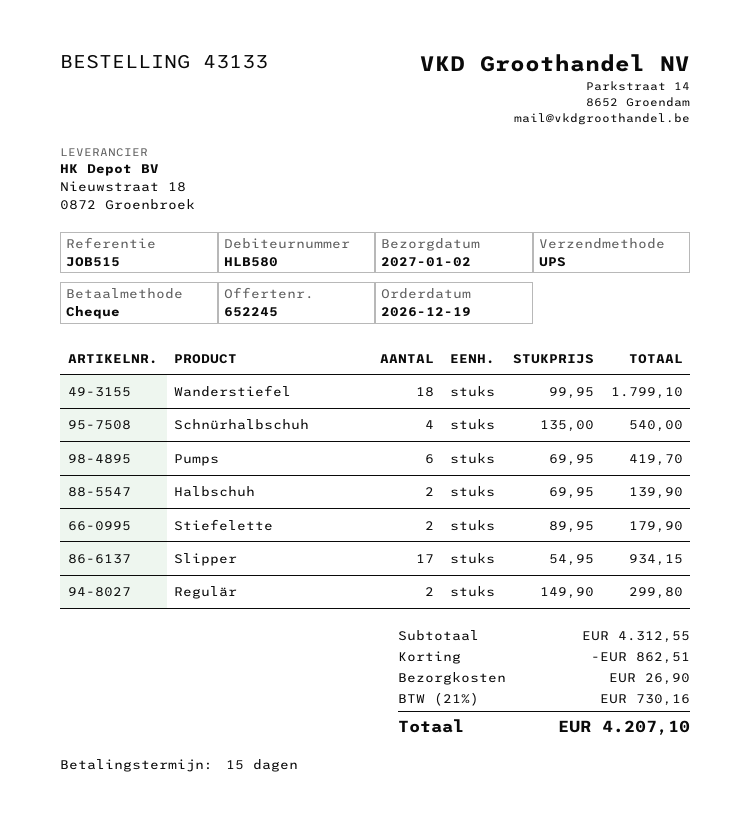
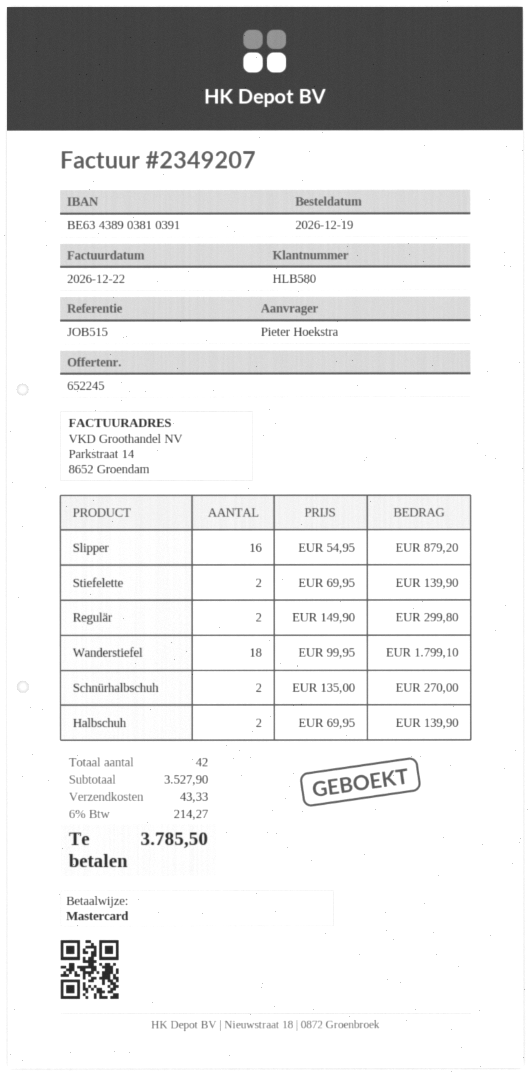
payment method: cheque -> Mastercard
Schnürhalbschuh: 4 x 135.00 = 540.00 -> 2 x 135.00 = 270.00
Pumps: 6 x 69.95 = 419.70 -> none
Stiefelette: 2 x 89.95 = 179.90 -> 2 x 69.95 = 139.90
Slipper: 17 x 54.95 = 934.15 -> 16 x 54.95 = 879.20
subtotal: 4312.55 -> 3527.90
discount: 862.51 -> none
shipping: 26.90 -> 43.33
tax: 21% = 730.16 -> 6% = 214.27
total: 4207.10 -> 3785.50

